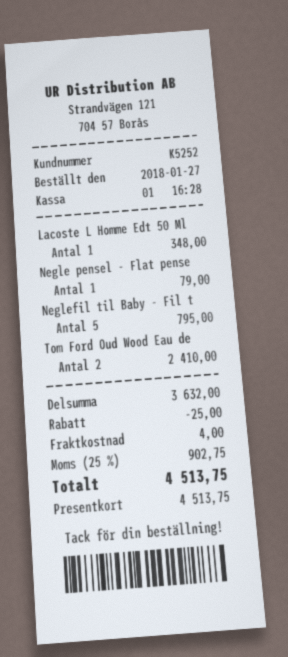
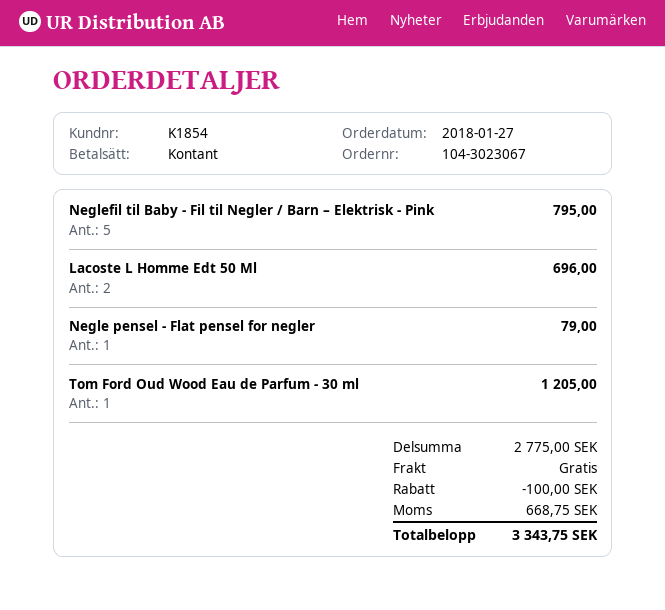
customer number: K5252 -> K1854
payment method: gift card -> cash
Lacoste L Homme Edt 50 Ml: 1 for 348.00 -> 2 for 696.00
Tom Ford Oud Wood Eau de: 2 for 2410.00 -> 1 for 1205.00
subtotal: 3632.00 -> 2775.00
discount: 25.00 -> 100.00
shipping: 4.00 -> 0.00
tax: 902.75 -> 668.75
total: 4513.75 -> 3343.75

